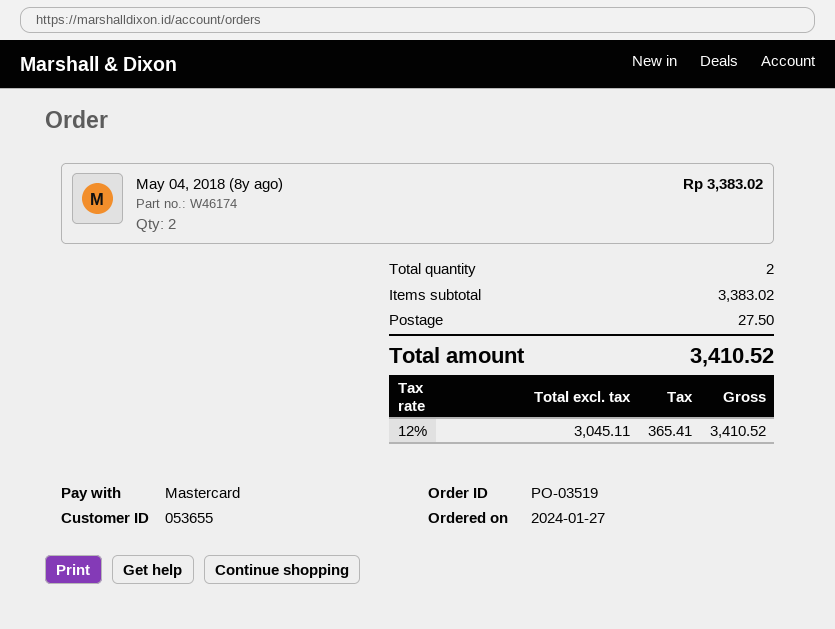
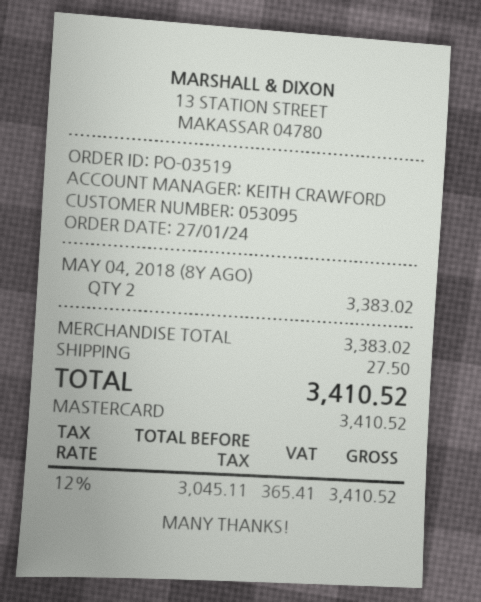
customer number: 053655 -> 053095

